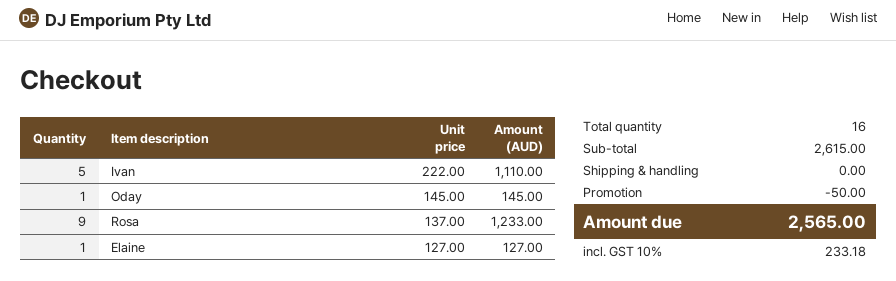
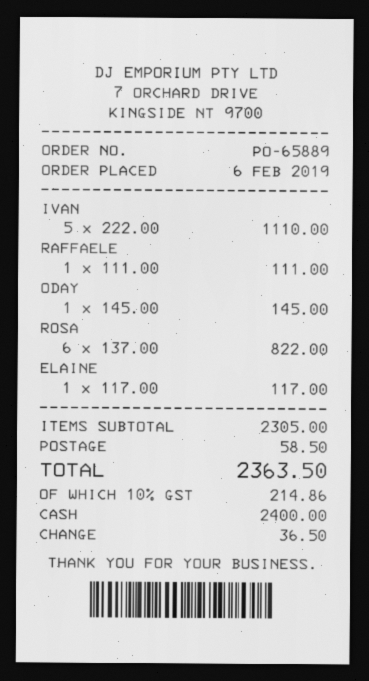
Rosa: 9 x 137.00 = 1233.00 -> 6 x 137.00 = 822.00
Elaine: 1 x 127.00 = 127.00 -> 1 x 117.00 = 117.00
RAFFAELE: none -> 1 x 111.00 = 111.00
subtotal: 2615.00 -> 2305.00
discount: 50.00 -> none
shipping: 0.00 -> 58.50
tax: 10% = 233.18 -> 10% = 214.86
total: 2565.00 -> 2363.50

